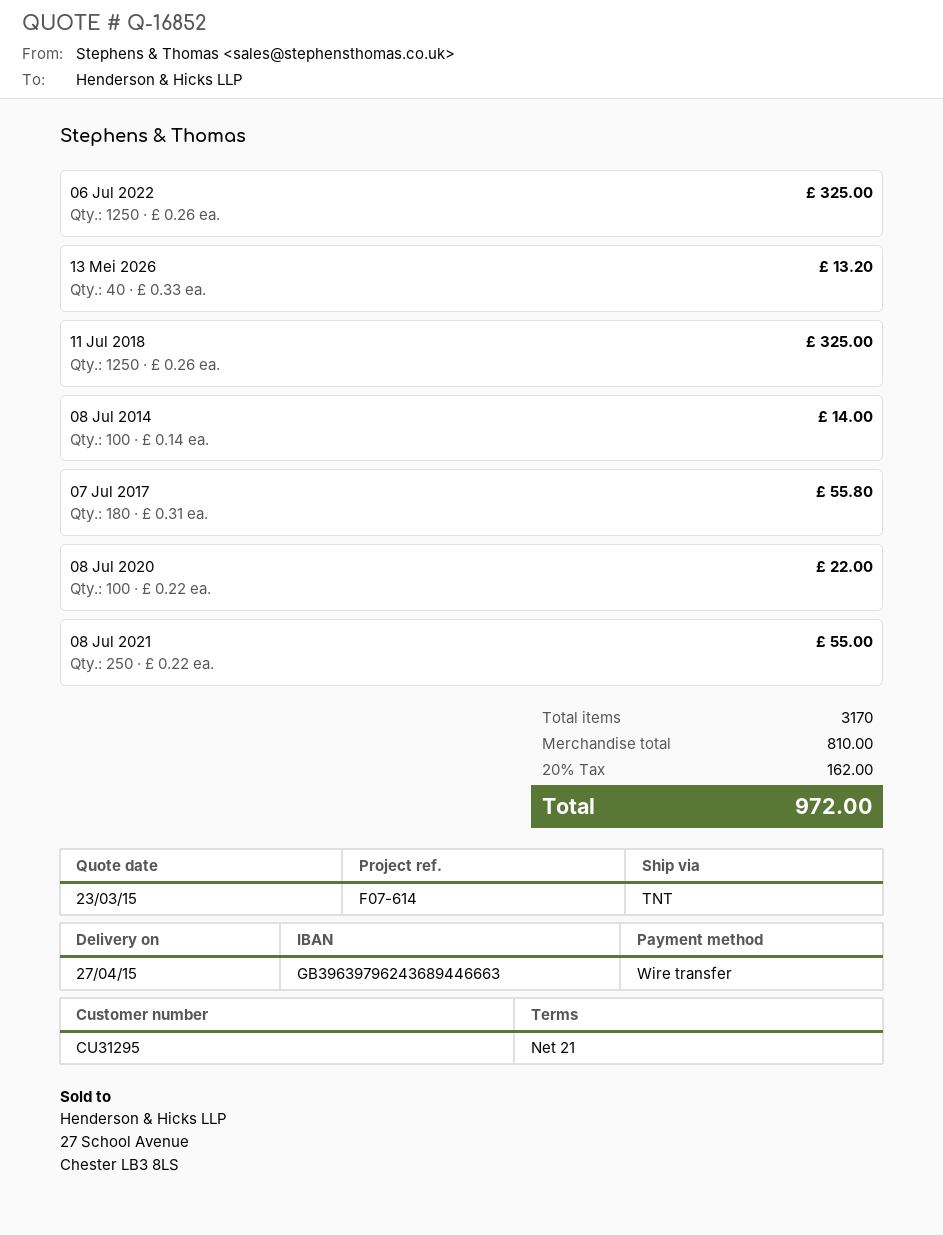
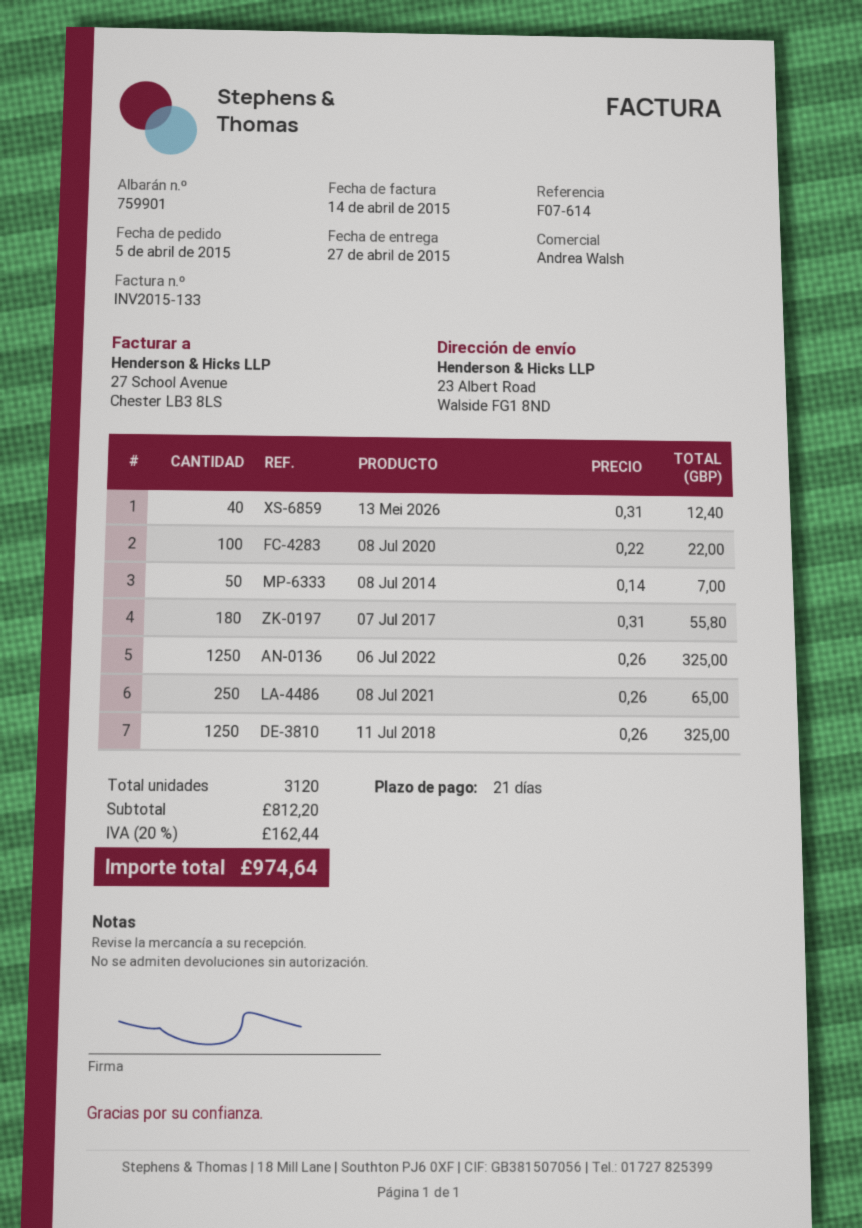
13 Mei 2026: 40 x 0.33 = 13.20 -> 40 x 0.31 = 12.40
08 Jul 2014: 100 x 0.14 = 14.00 -> 50 x 0.14 = 7.00
08 Jul 2021: 250 x 0.22 = 55.00 -> 250 x 0.26 = 65.00
total quantity: 3170 -> 3120
subtotal: 810.00 -> 812.20
tax: 20% = 162.00 -> 20% = 162.44
total: 972.00 -> 974.64

